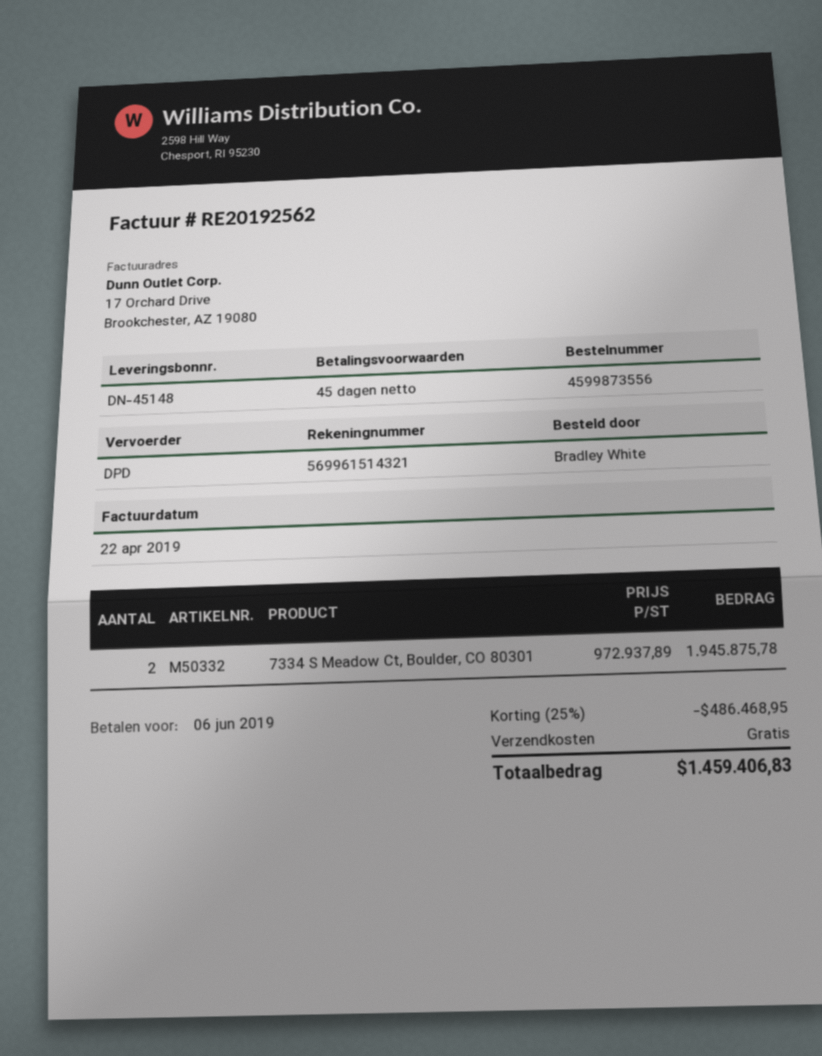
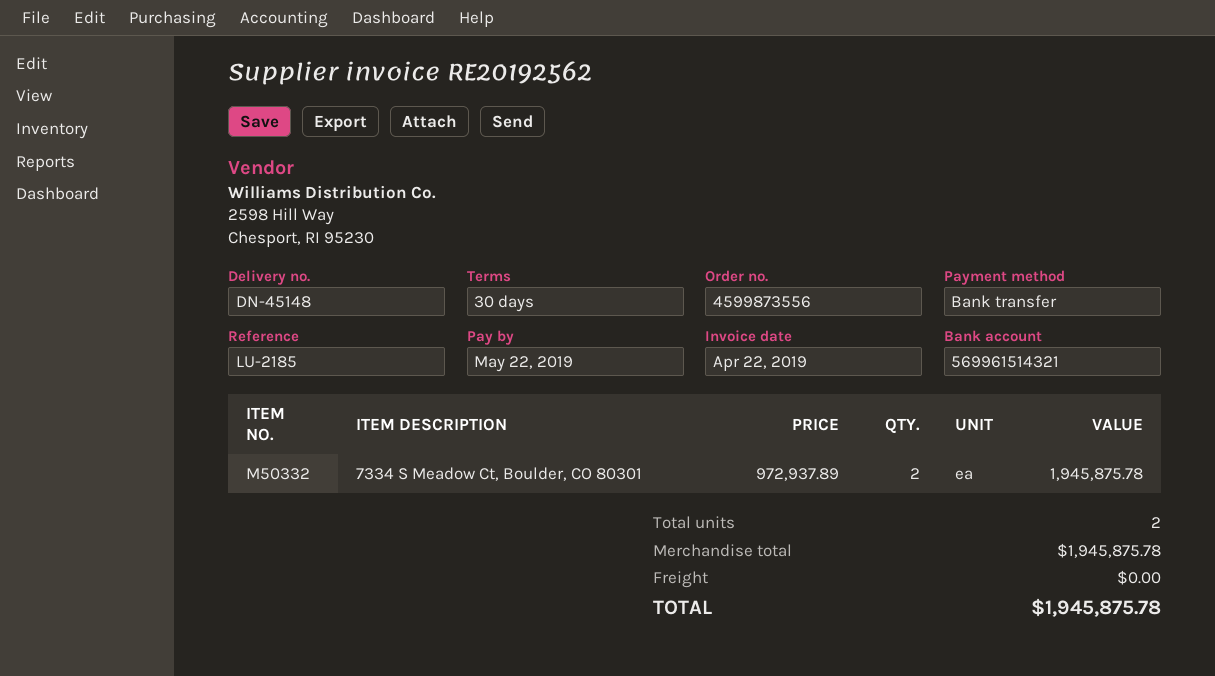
payment terms: 45 days -> 30 days
due date: 2019-06-06 -> 2019-05-22
discount: 25% = 486468.95 -> none
total: 1459406.83 -> 1945875.78

